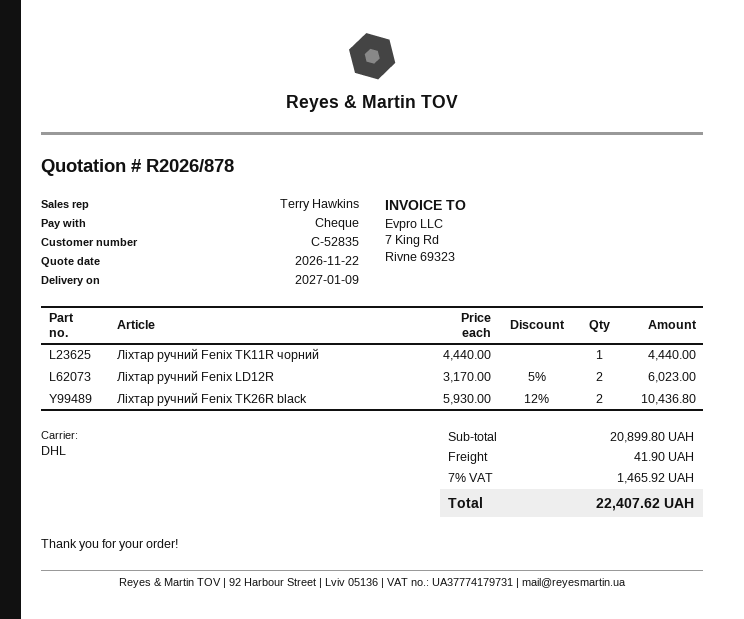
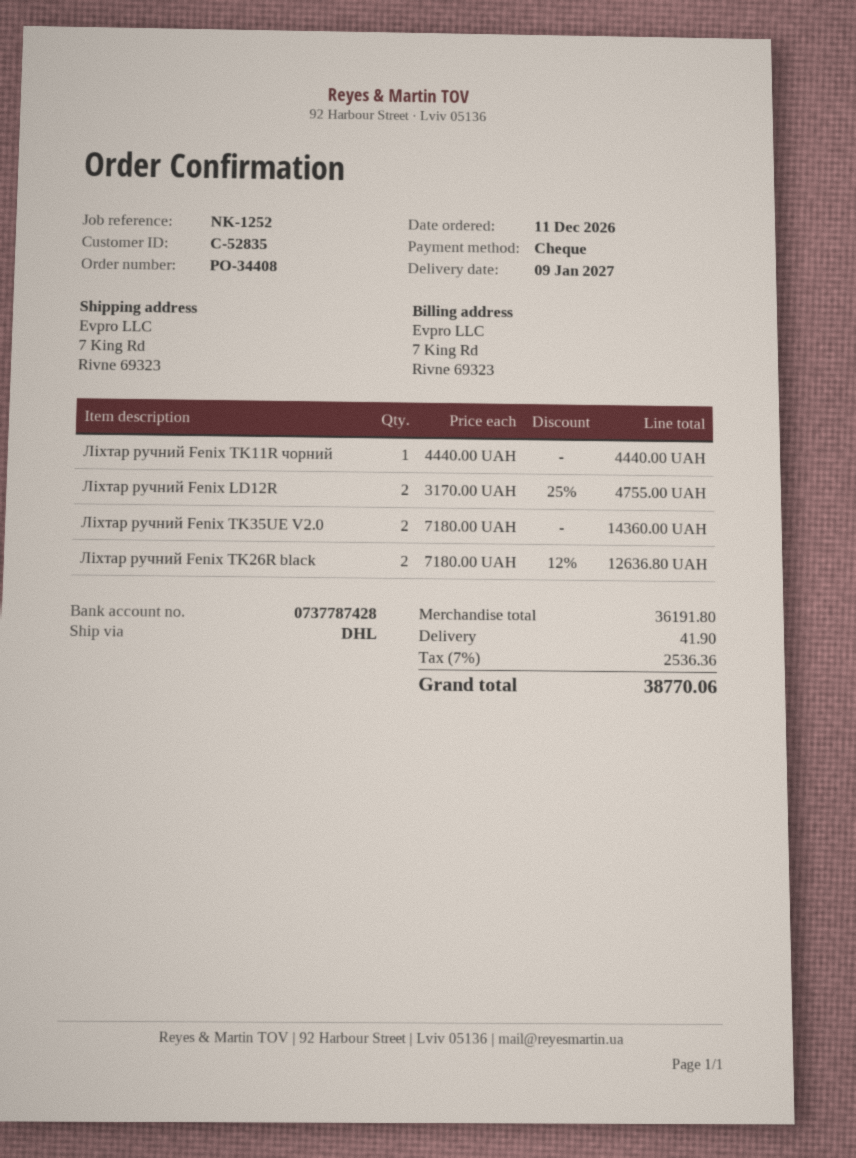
Ліхтар ручний Fenix LD12R: 2 x 3170.00 - 5% = 6023.00 -> 2 x 3170.00 - 25% = 4755.00
Ліхтар ручний Fenix TK26R black: 2 x 5930.00 - 12% = 10436.80 -> 2 x 7180.00 - 12% = 12636.80
Ліхтар ручний Fenix TK35UE V2.0: none -> 2 x 7180.00 = 14360.00
subtotal: 20899.80 -> 36191.80
tax: 7% = 1465.92 -> 7% = 2536.36
total: 22407.62 -> 38770.06

